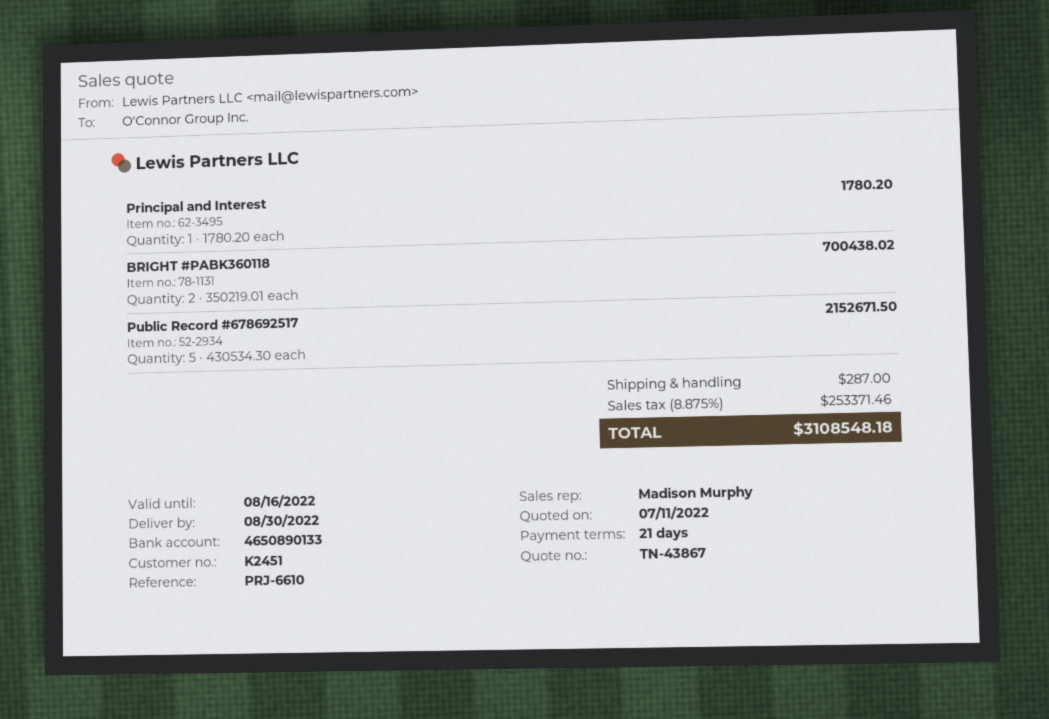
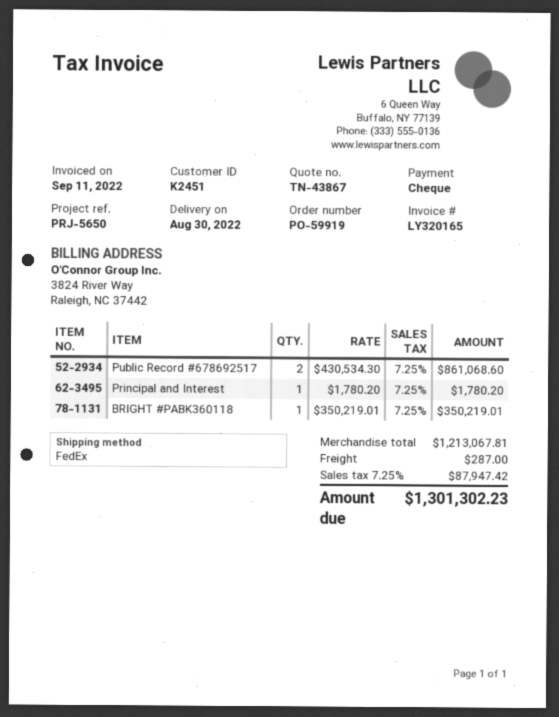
reference: PRJ-6610 -> PRJ-5650
BRIGHT #PABK360118: 2 x 350219.01 = 700438.02 -> 1 x 350219.01 = 350219.01
Public Record #678692517: 5 x 430534.30 = 2152671.50 -> 2 x 430534.30 = 861068.60
tax: 8.875% = 253371.46 -> 7.25% = 87947.42
total: 3108548.18 -> 1301302.23

